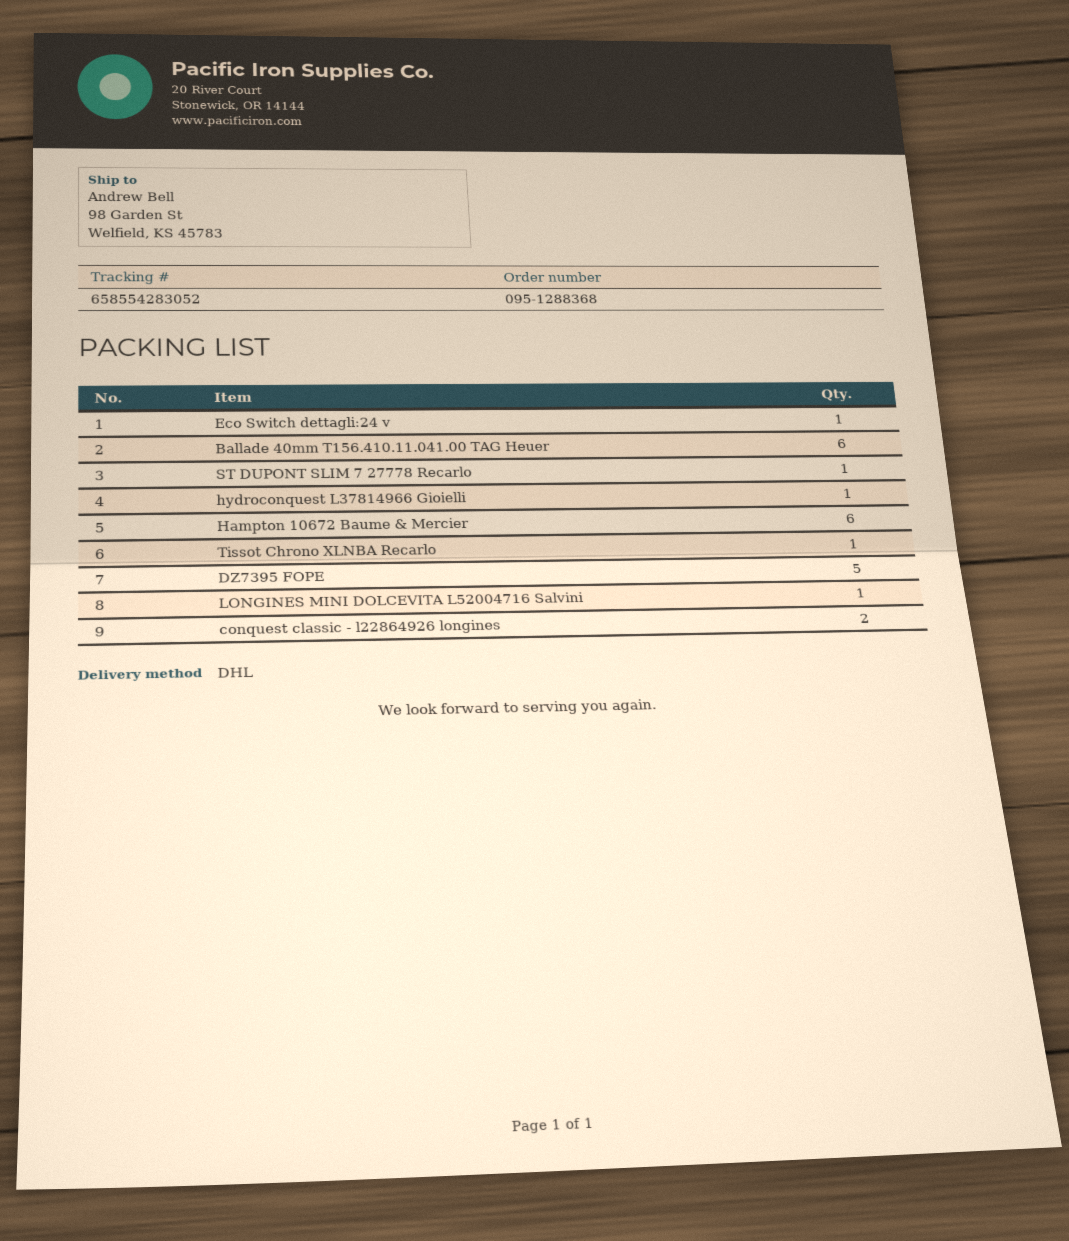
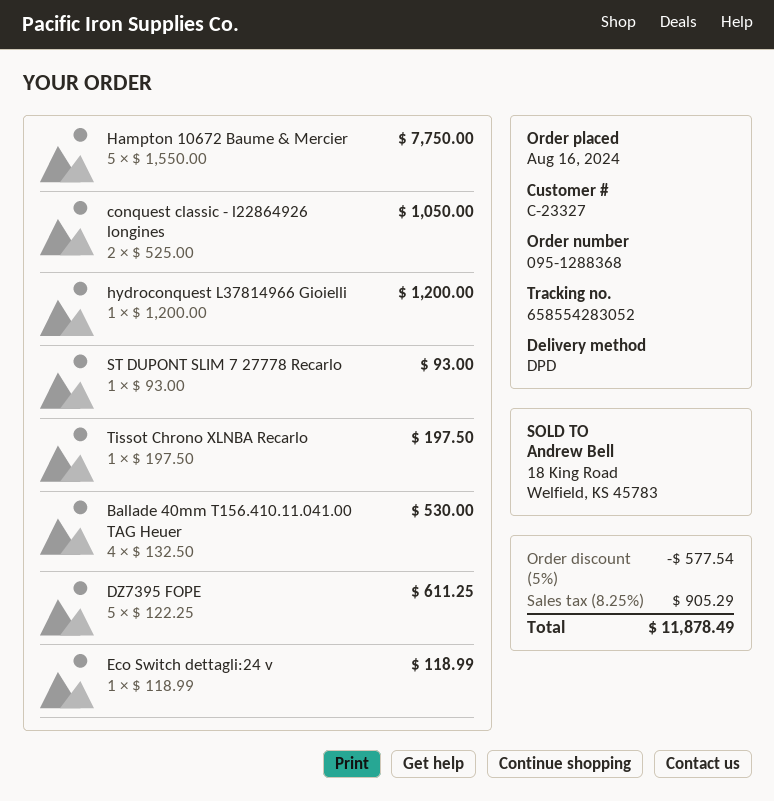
shipping method: DHL -> DPD
Ballade 40mm T156.410.11.041.00 TAG Heuer: 6 -> 4
Hampton 10672 Baume & Mercier: 6 -> 5
LONGINES MINI DOLCEVITA L52004716 Salvini: 1 -> none

